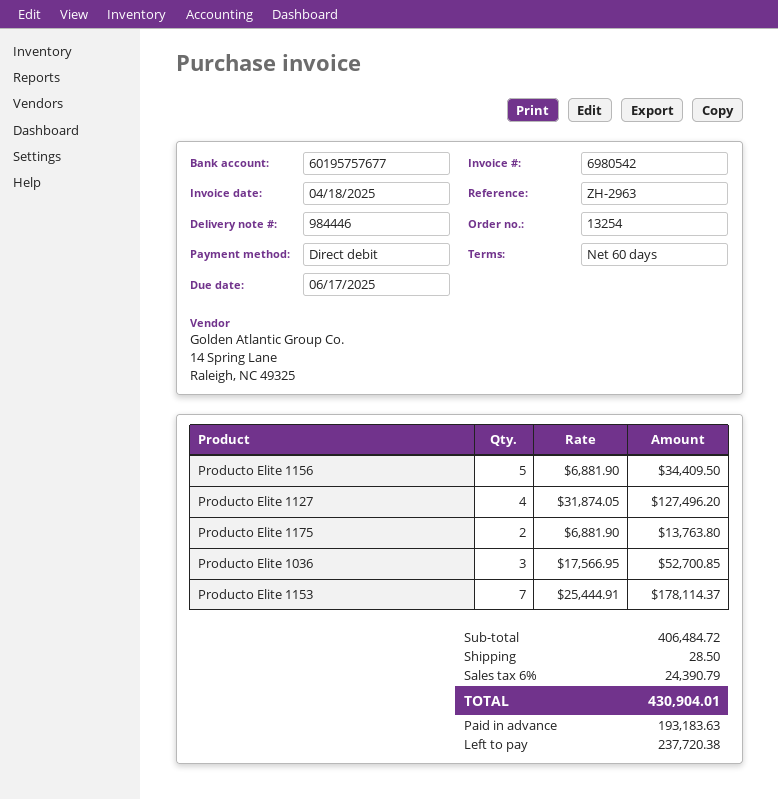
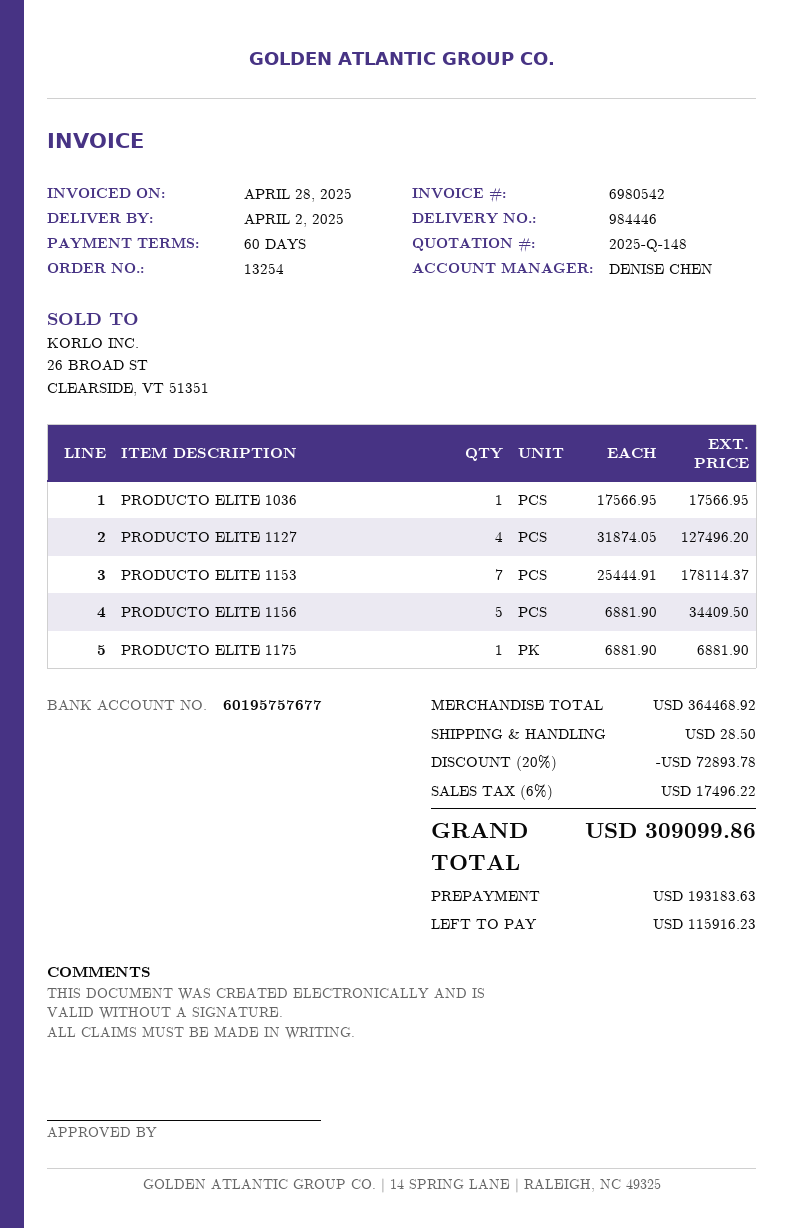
invoice date: 2025-04-18 -> 2025-04-28
Producto Elite 1175: 2 x 6881.90 = 13763.80 -> 1 x 6881.90 = 6881.90
Producto Elite 1036: 3 x 17566.95 = 52700.85 -> 1 x 17566.95 = 17566.95
subtotal: 406484.72 -> 364468.92
discount: none -> 20% = 72893.78
tax: 6% = 24390.79 -> 6% = 17496.22
total: 430904.01 -> 309099.86
balance: 237720.38 -> 115916.23

